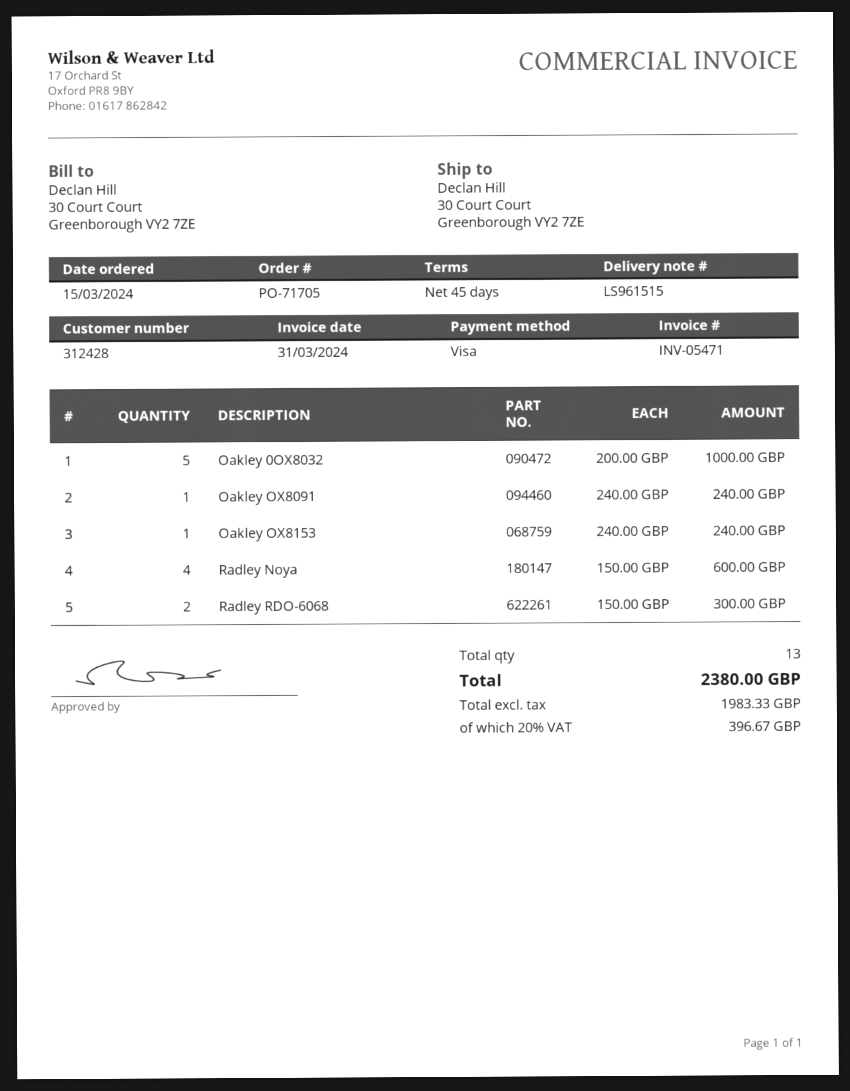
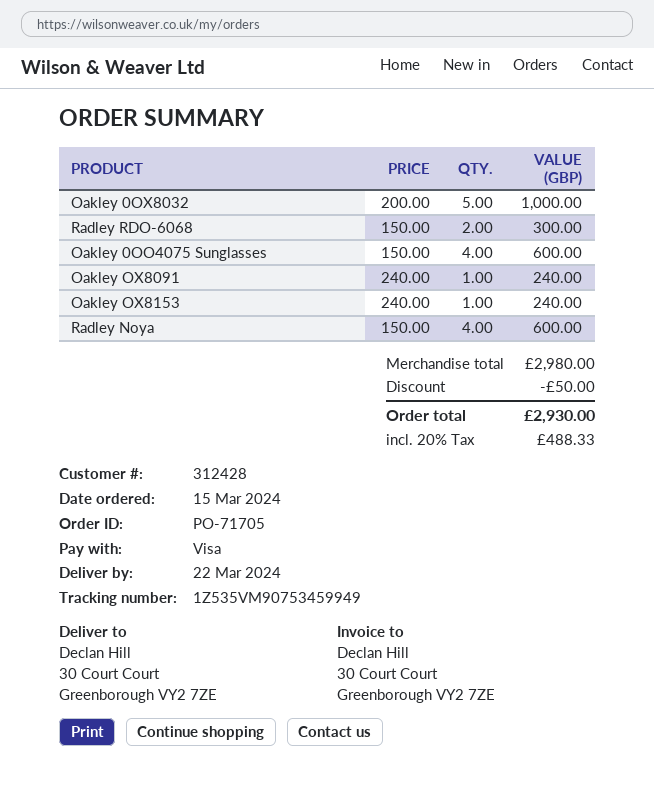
Oakley 0OO4075 Sunglasses: none -> 4 x 150.00 = 600.00
discount: none -> 50.00
tax: 20% = 396.67 -> 20% = 488.33
total: 2380.00 -> 2930.00

